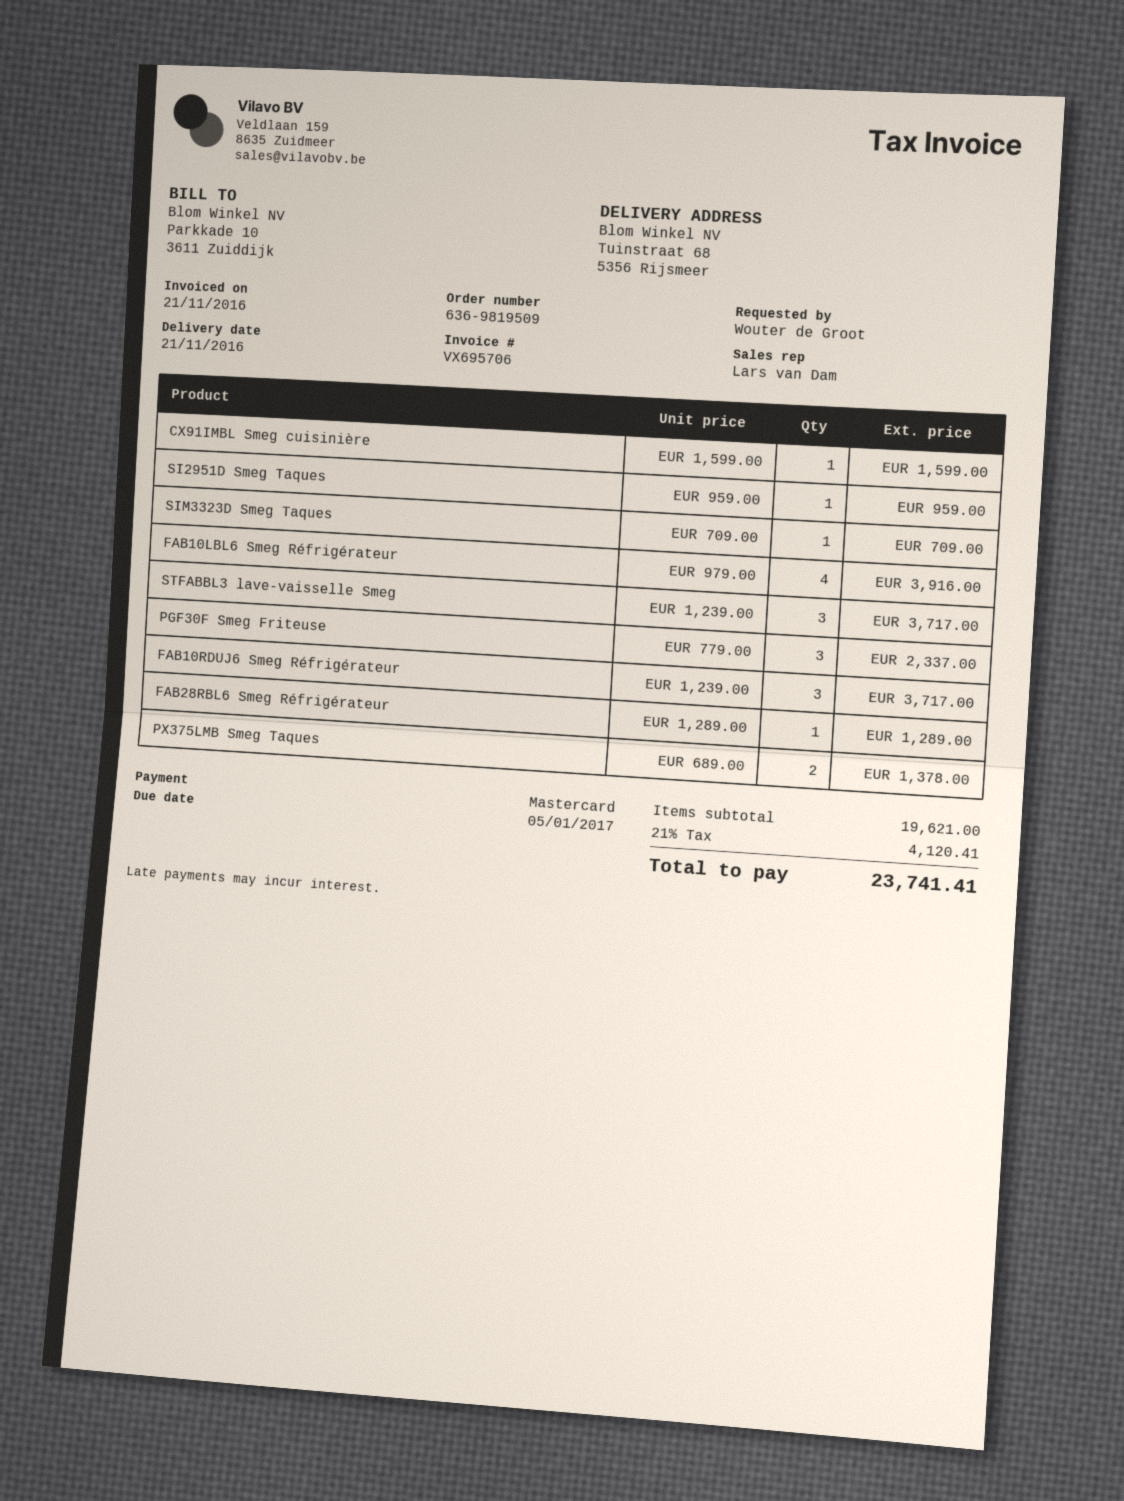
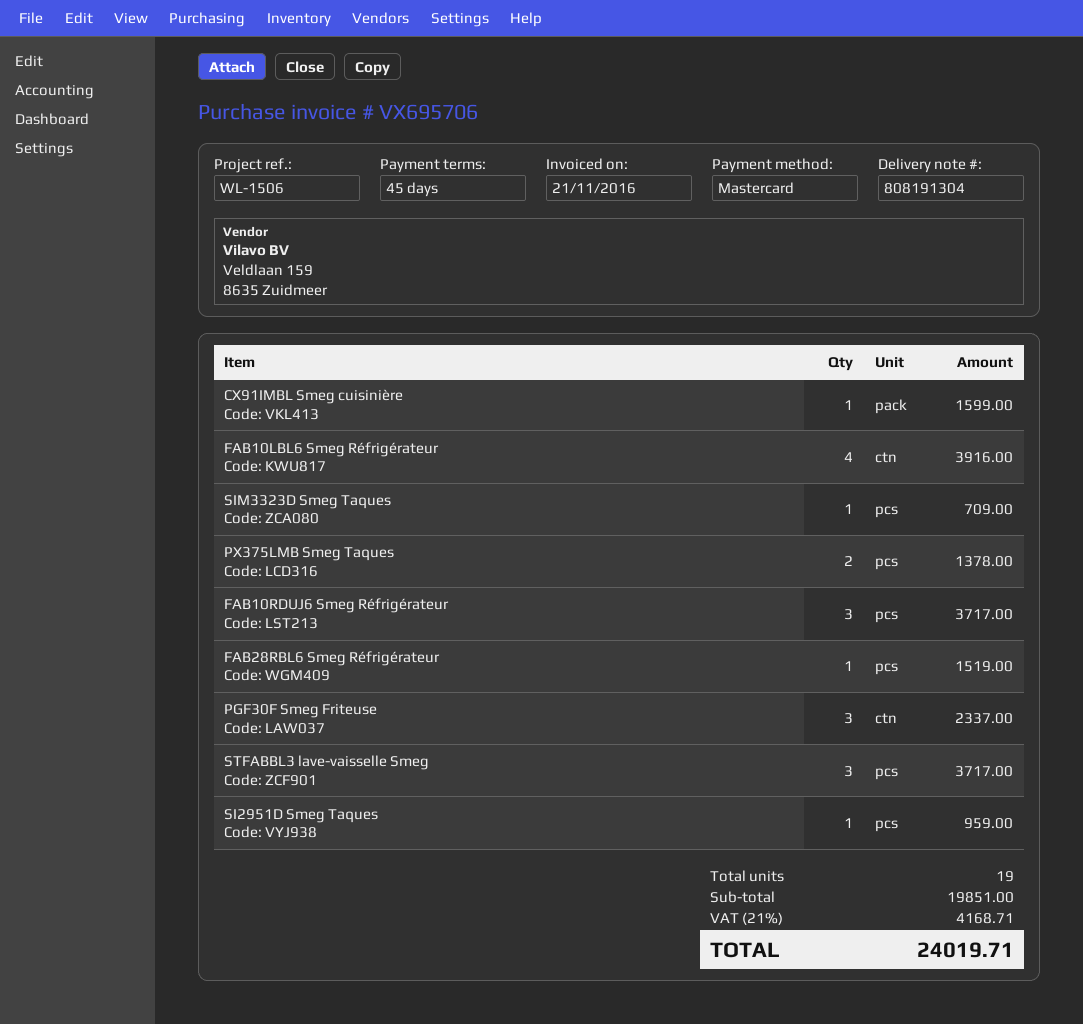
FAB28RBL6 Smeg Réfrigérateur: 1 for 1289.00 -> 1 for 1519.00
subtotal: 19621.00 -> 19851.00
tax: 21% = 4120.41 -> 21% = 4168.71
total: 23741.41 -> 24019.71

